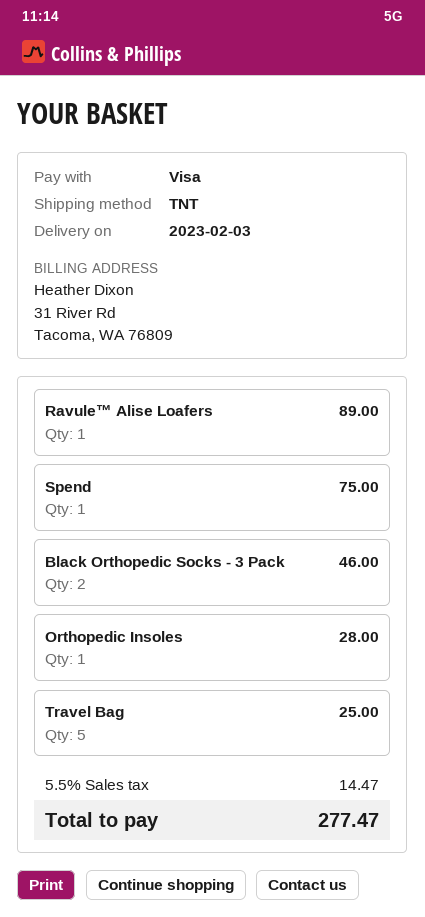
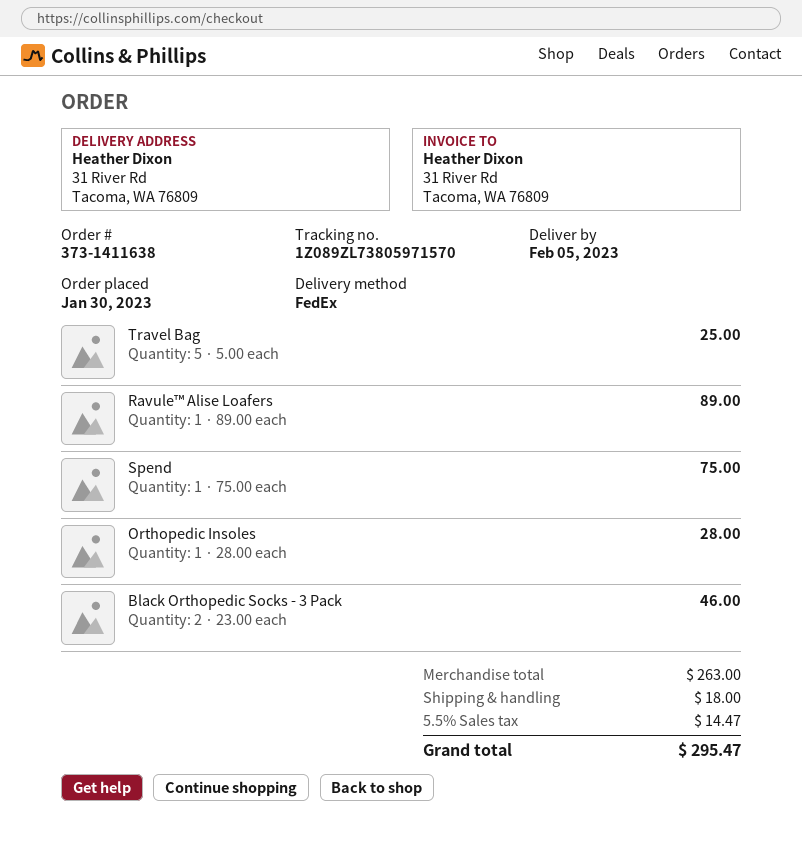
delivery date: 2023-02-03 -> 2023-02-05
shipping method: TNT -> FedEx
shipping: none -> 18.00
total: 277.47 -> 295.47

